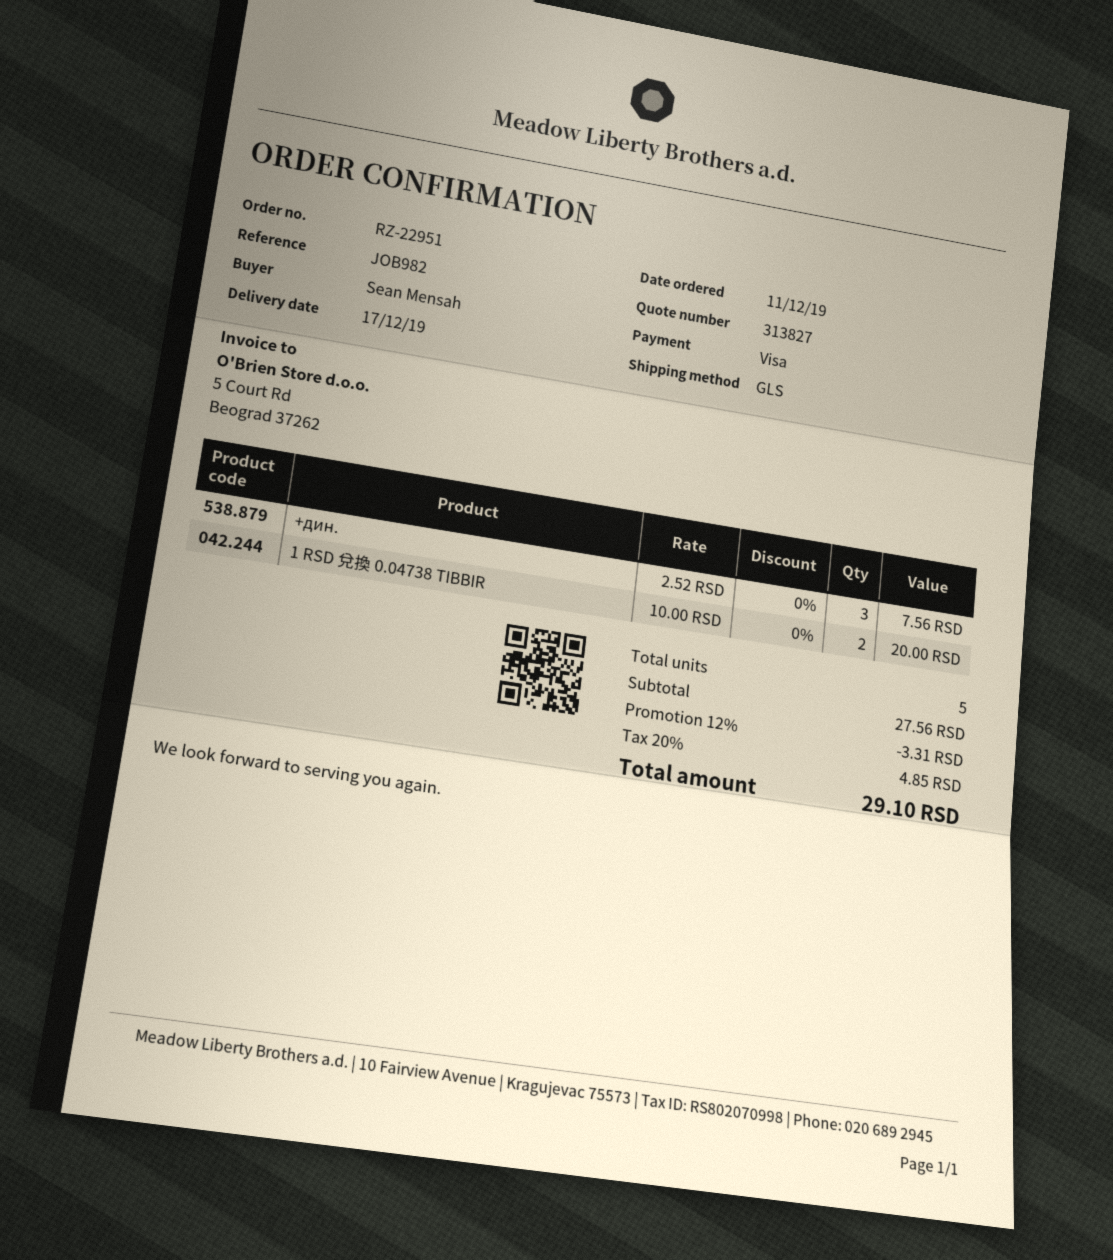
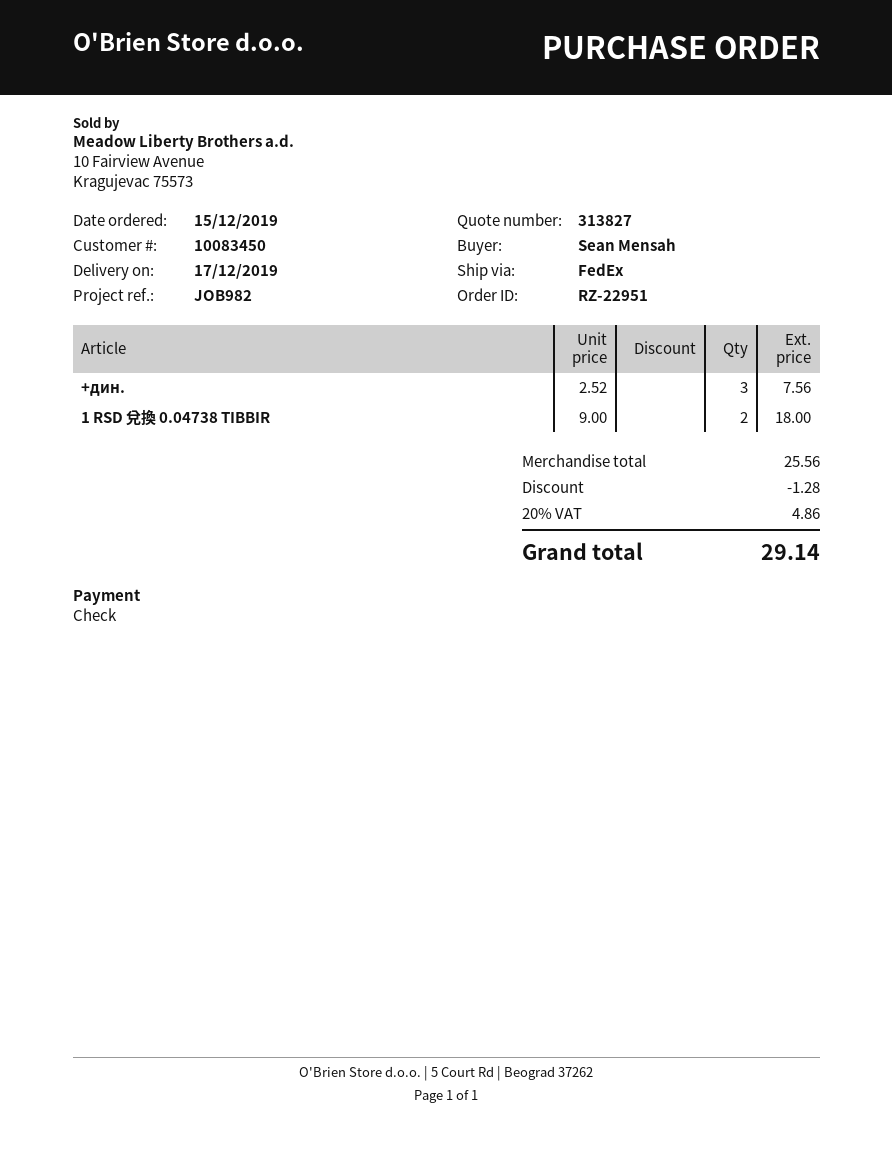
order date: 2019-12-11 -> 2019-12-15
payment method: Visa -> cheque
shipping method: GLS -> FedEx
1 RSD 兌換 0.04738 TIBBIR: 2 x 10.00 = 20.00 -> 2 x 9.00 = 18.00
subtotal: 27.56 -> 25.56
discount: 3.31 -> 1.28
tax: 20% = 4.85 -> 20% = 4.86
total: 29.10 -> 29.14

